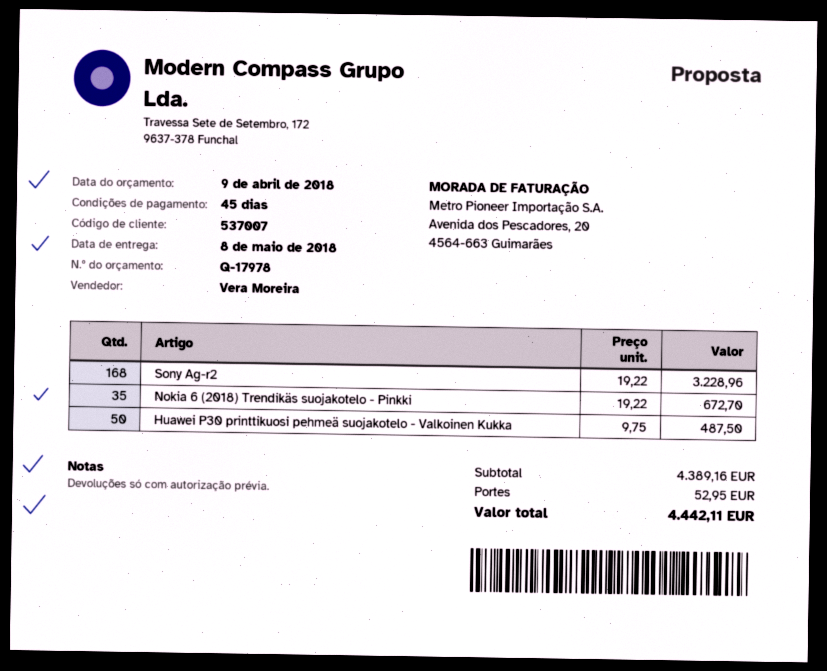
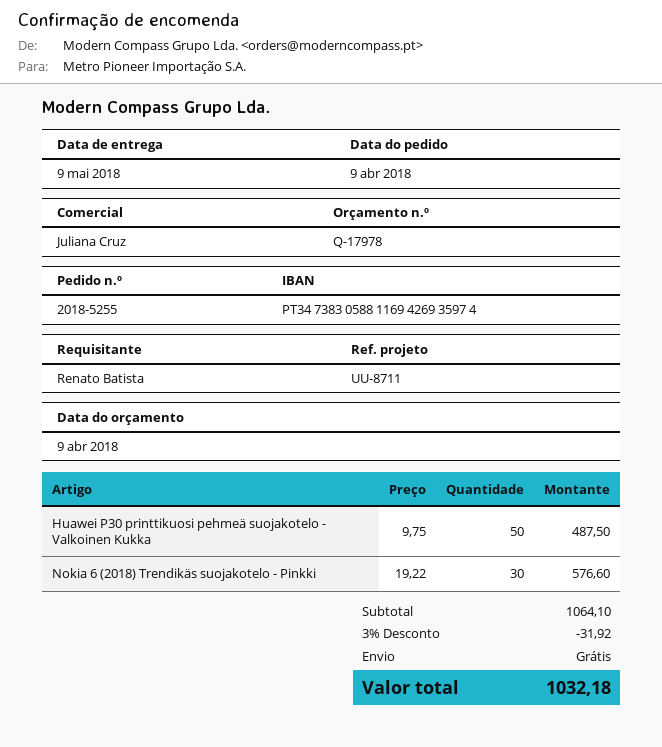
delivery date: 2018-05-08 -> 2018-05-09
sales rep: Vera Moreira -> Juliana Cruz
Sony Ag-r2: 168 x 19.22 = 3228.96 -> none
Nokia 6 (2018) Trendikäs suojakotelo - Pinkki: 35 x 19.22 = 672.70 -> 30 x 19.22 = 576.60
subtotal: 4389.16 -> 1064.10
discount: none -> 3% = 31.92
shipping: 52.95 -> 0.00
total: 4442.11 -> 1032.18

